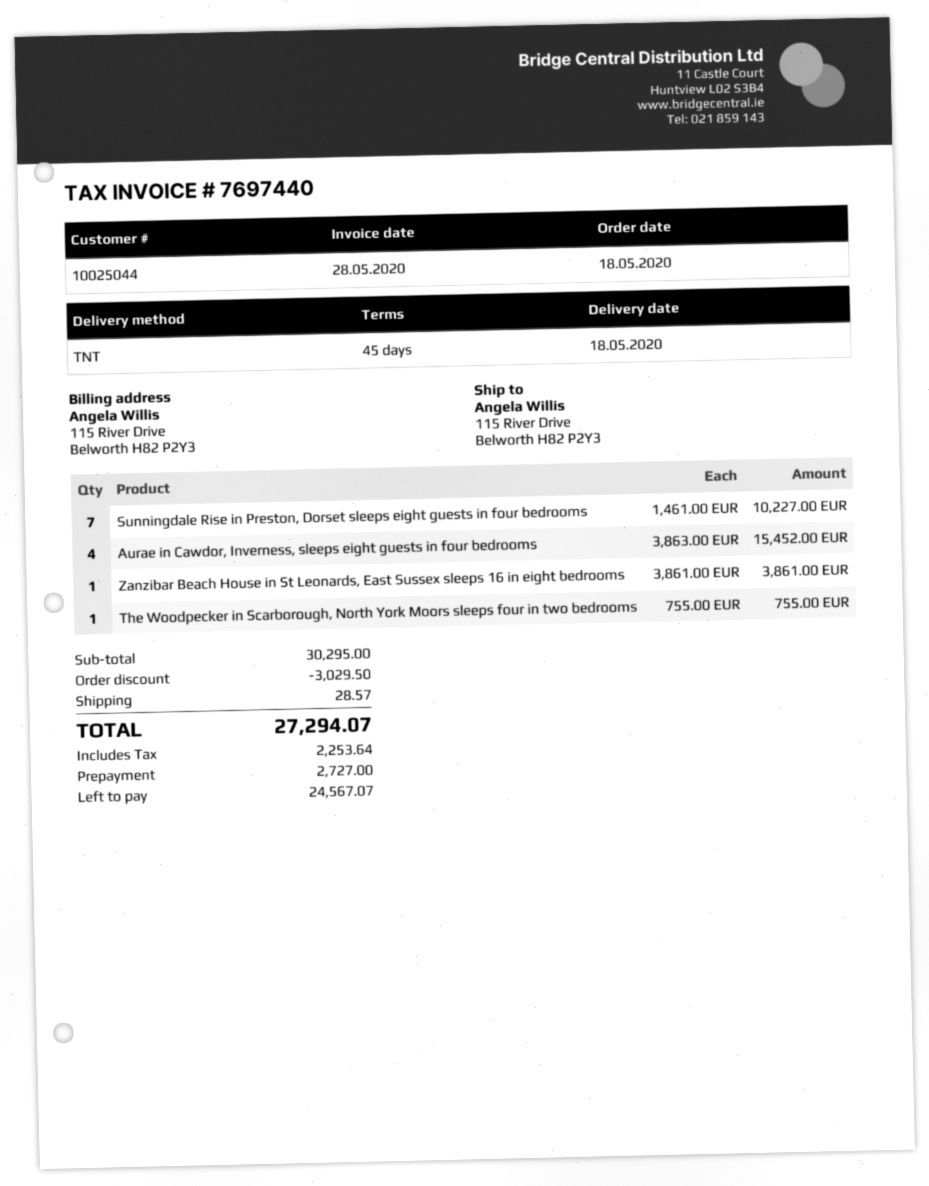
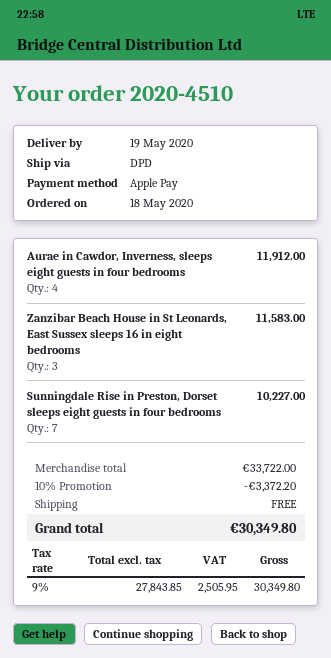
delivery date: 2020-05-18 -> 2020-05-19
shipping method: TNT -> DPD
Aurae in Cawdor, Inverness, sleeps eight guests in four bedrooms: 4 for 15452.00 -> 4 for 11912.00
Zanzibar Beach House in St Leonards, East Sussex sleeps 16 in eight bedrooms: 1 for 3861.00 -> 3 for 11583.00
The Woodpecker in Scarborough, North York Moors sleeps four in two bedrooms: 1 for 755.00 -> none
subtotal: 30295.00 -> 33722.00
discount: 3029.50 -> 3372.20
shipping: 28.57 -> 0.00
tax: 2253.64 -> 2505.95
total: 27294.07 -> 30349.80

